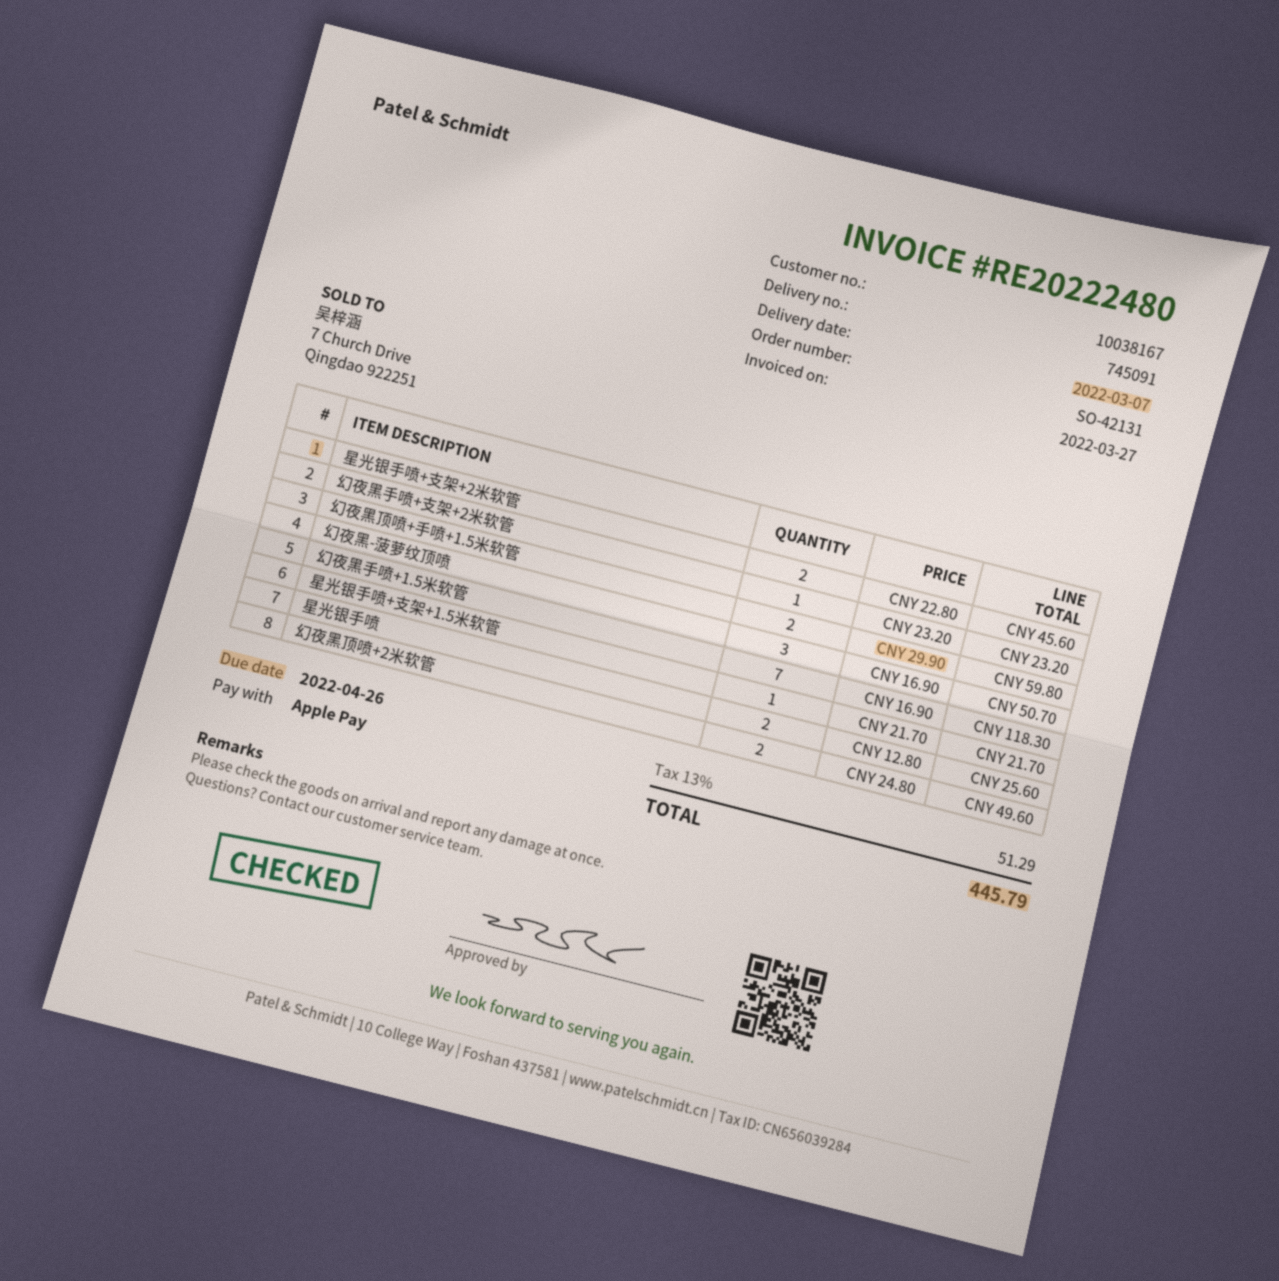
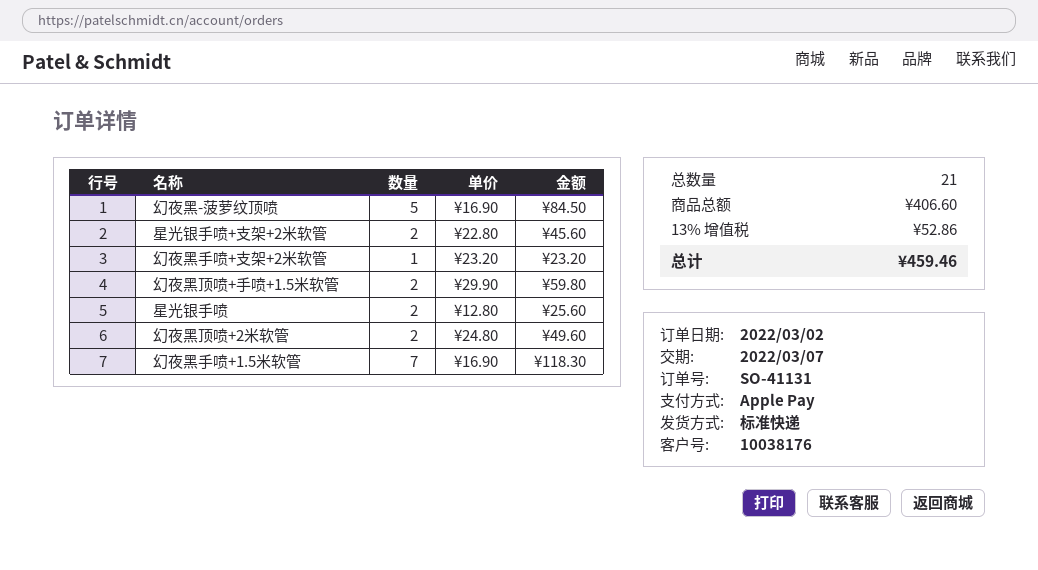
order number: SO-42131 -> SO-41131
customer number: 10038167 -> 10038176
幻夜黑-菠萝纹顶喷: 3 x 16.90 = 50.70 -> 5 x 16.90 = 84.50
星光银手喷+支架+1.5米软管: 1 x 21.70 = 21.70 -> none
tax: 13% = 51.29 -> 13% = 52.86
total: 445.79 -> 459.46

